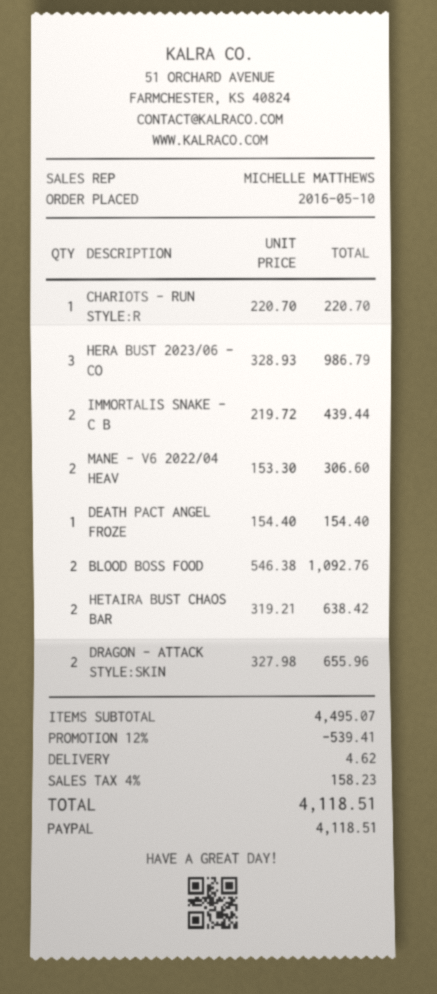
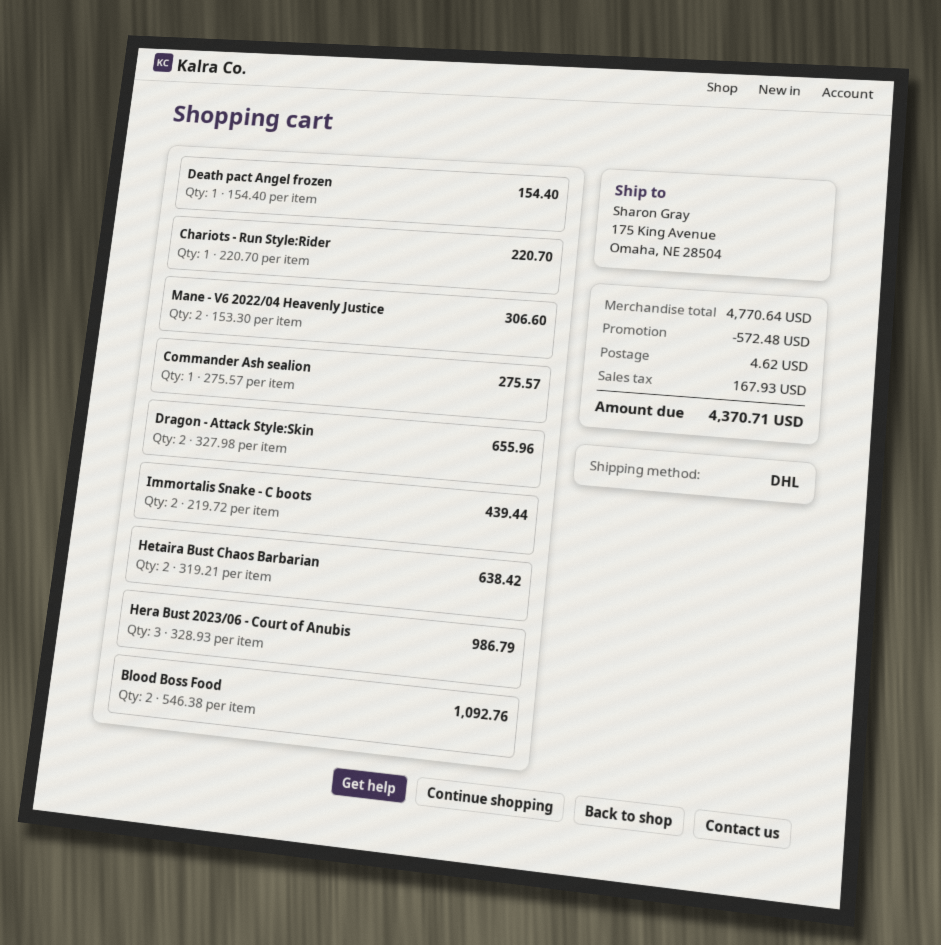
Commander Ash sealion: none -> 1 x 275.57 = 275.57
subtotal: 4495.07 -> 4770.64
discount: 539.41 -> 572.48
tax: 158.23 -> 167.93
total: 4118.51 -> 4370.71

